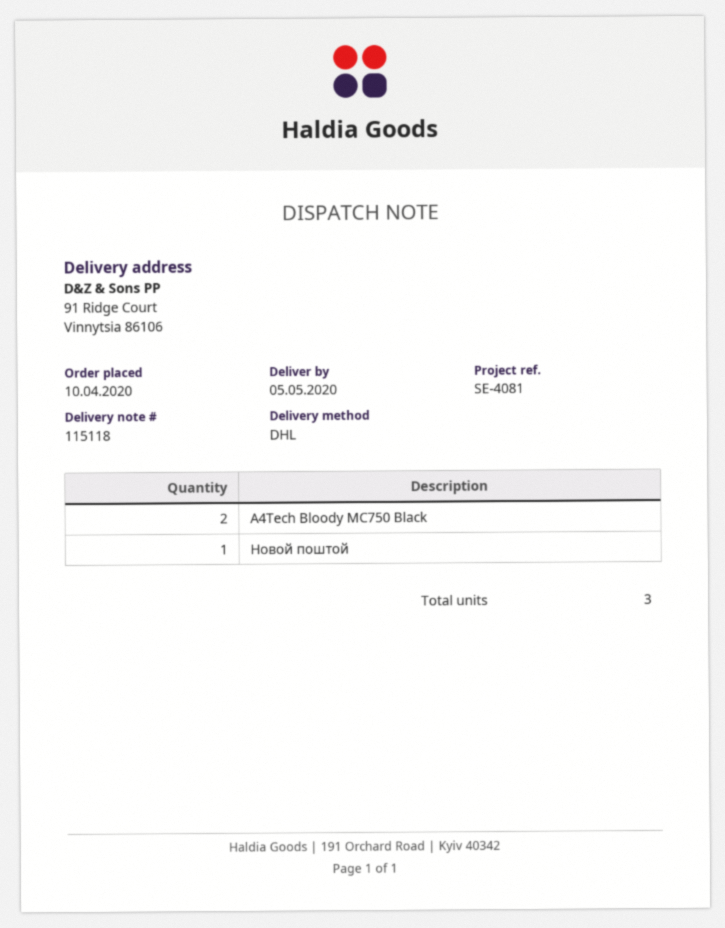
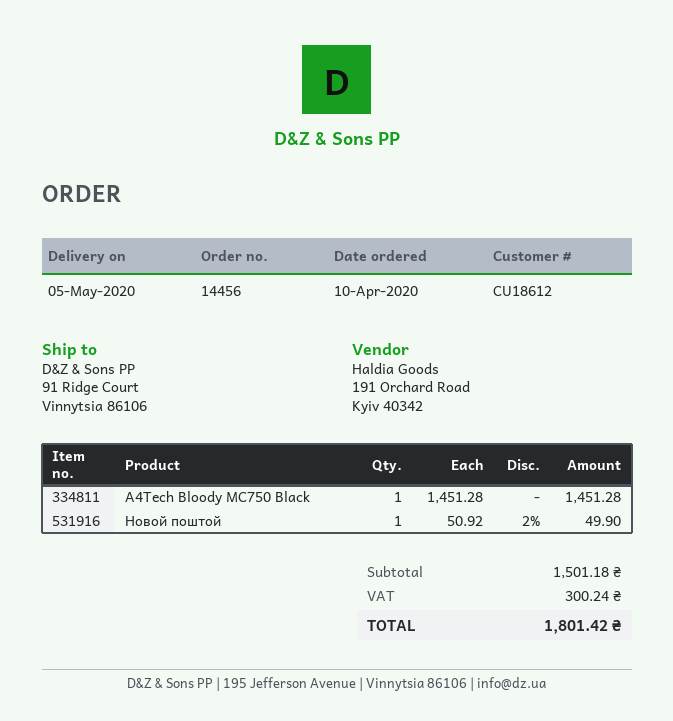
A4Tech Bloody MC750 Black: 2 -> 1

